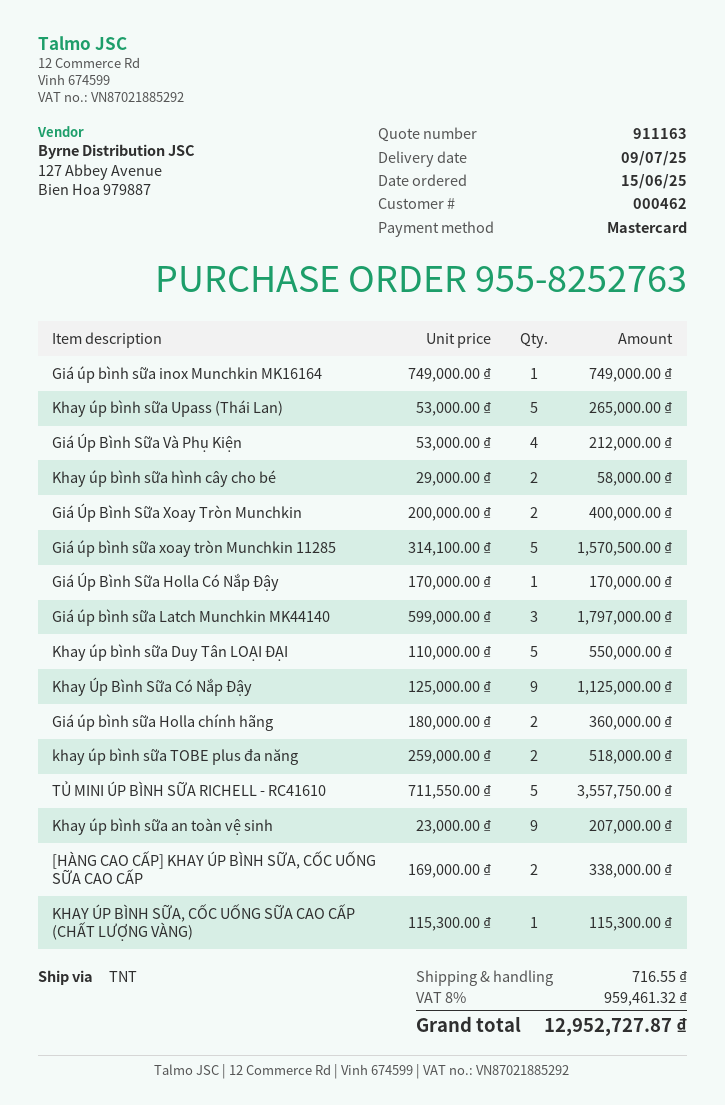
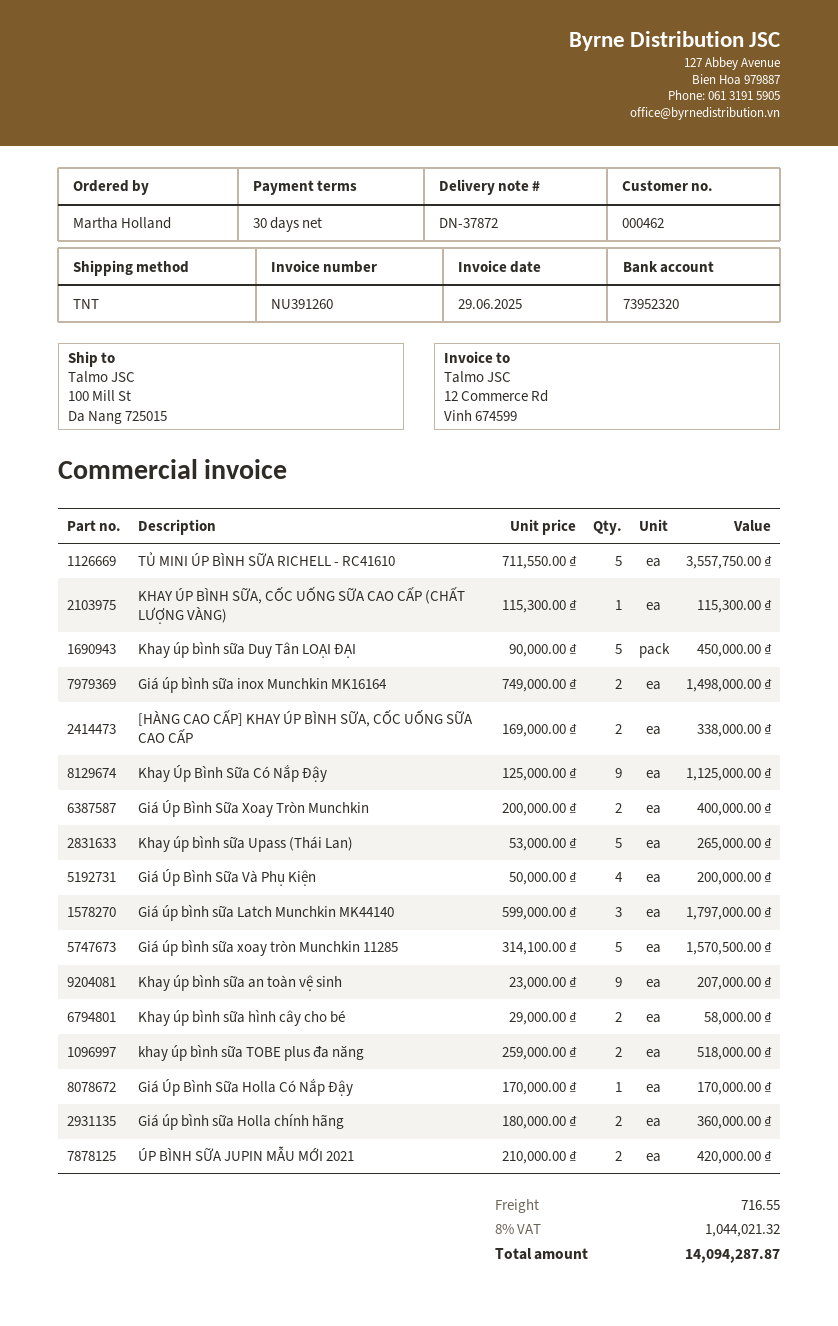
Giá úp bình sữa inox Munchkin MK16164: 1 x 749000.00 = 749000.00 -> 2 x 749000.00 = 1498000.00
Giá Úp Bình Sữa Và Phụ Kiện: 4 x 53000.00 = 212000.00 -> 4 x 50000.00 = 200000.00
Khay úp bình sữa Duy Tân LOẠI ĐẠI: 5 x 110000.00 = 550000.00 -> 5 x 90000.00 = 450000.00
ÚP BÌNH SỮA JUPIN MẪU MỚI 2021: none -> 2 x 210000.00 = 420000.00
tax: 8% = 959461.32 -> 8% = 1044021.32
total: 12952727.87 -> 14094287.87

